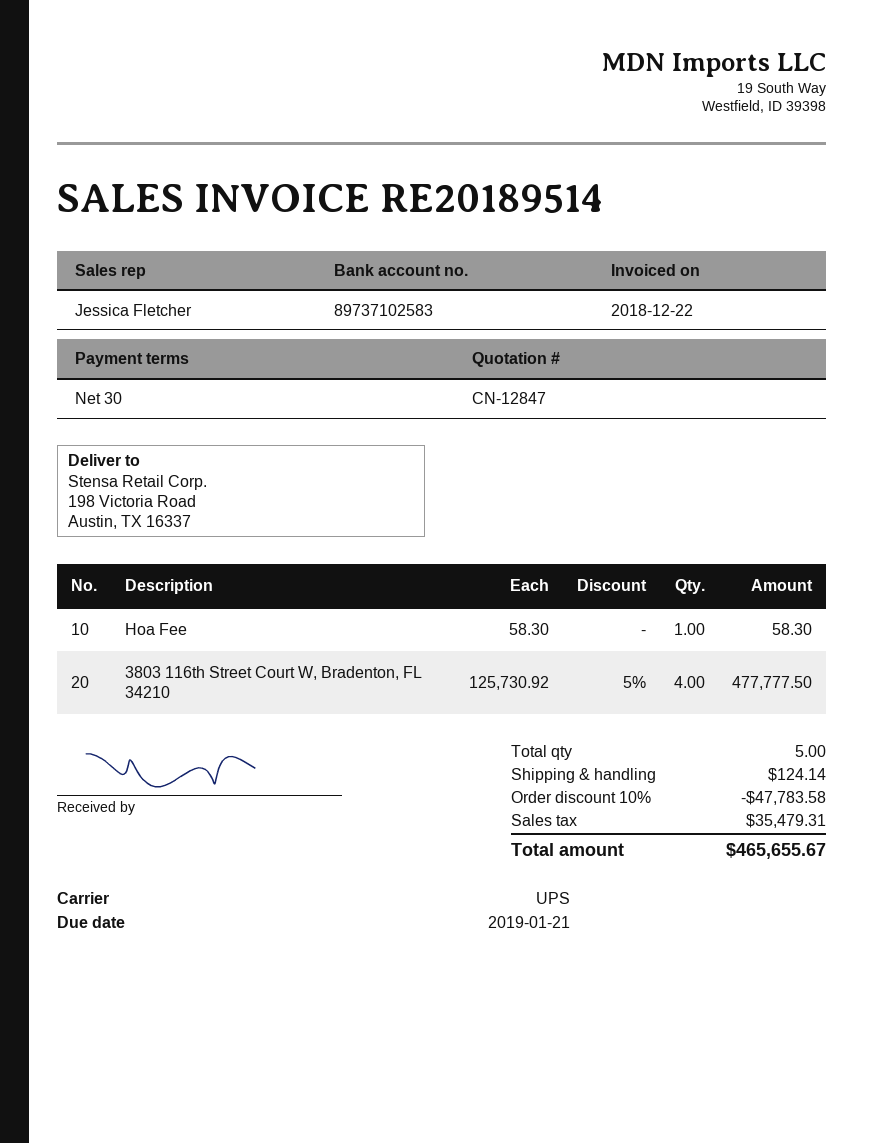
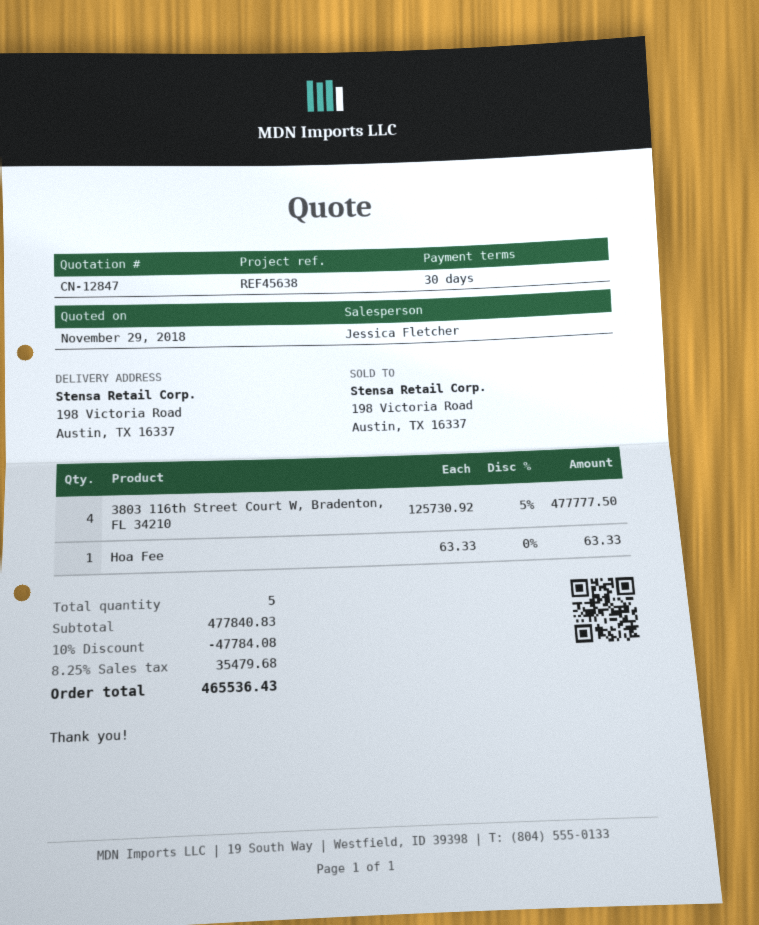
Hoa Fee: 1 x 58.30 = 58.30 -> 1 x 63.33 = 63.33
discount: 10% = 47783.58 -> 10% = 47784.08
shipping: 124.14 -> none
tax: 35479.31 -> 35479.68
total: 465655.67 -> 465536.43

